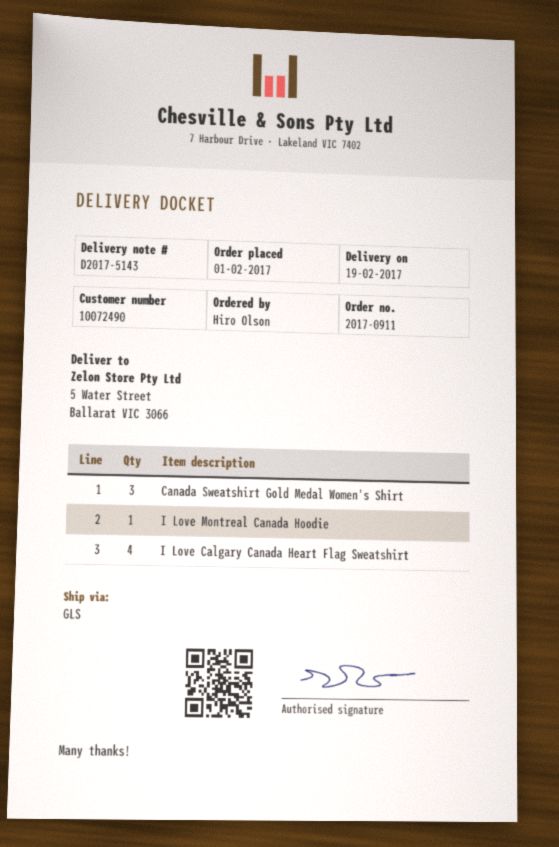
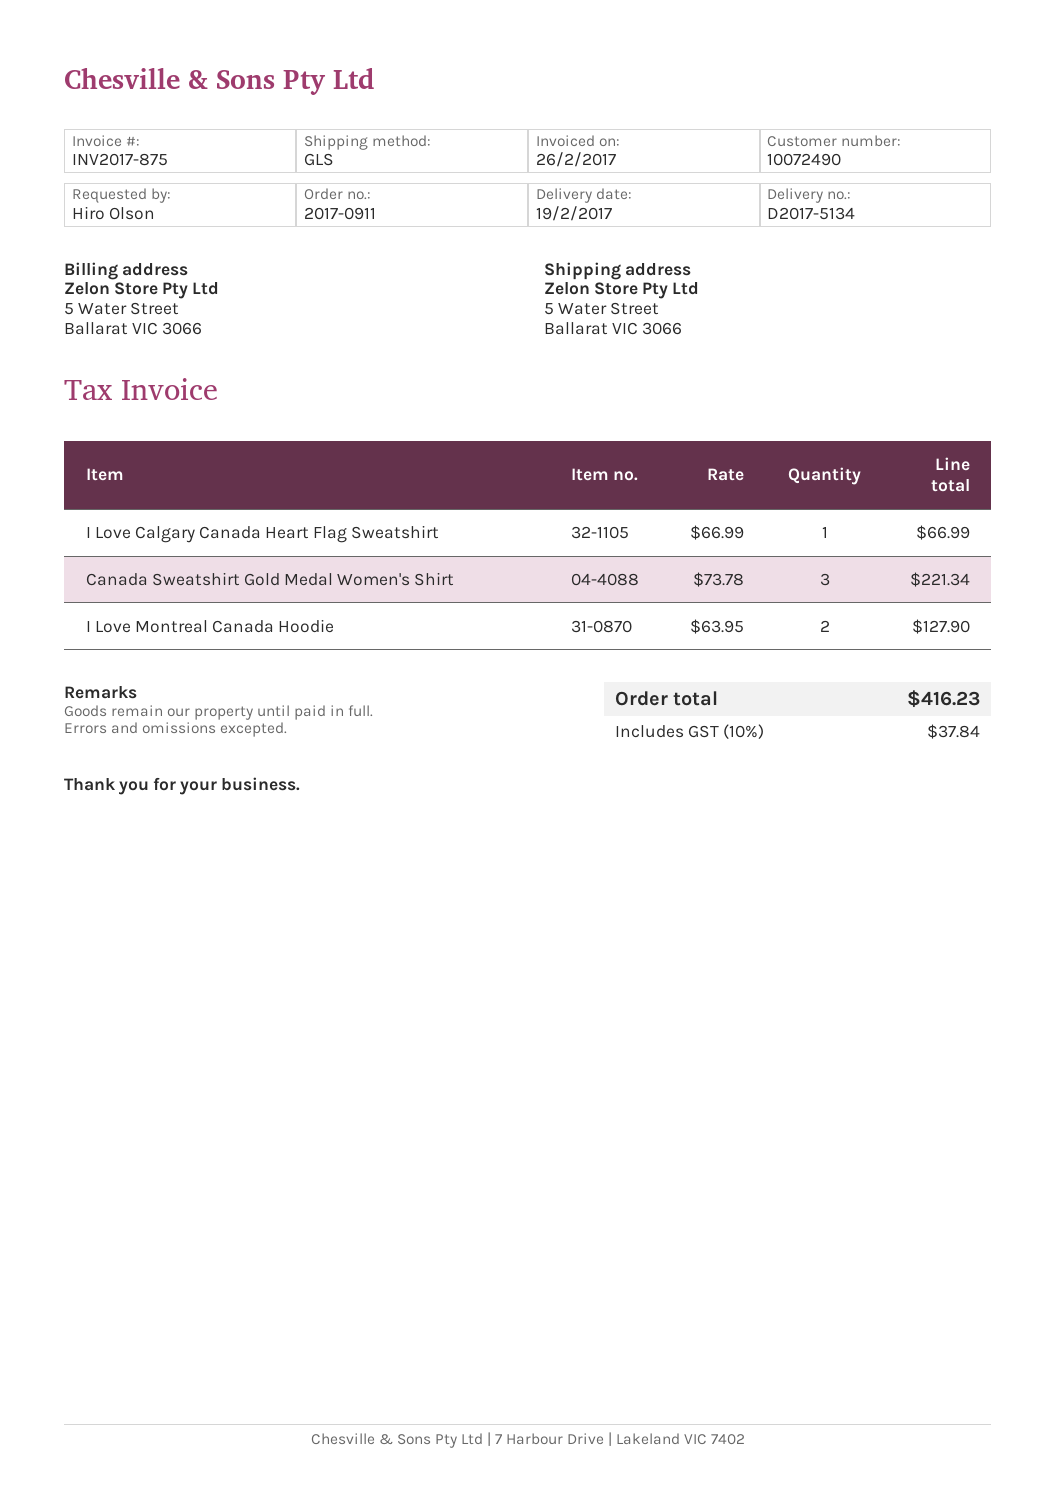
delivery note number: D2017-5143 -> D2017-5134
I Love Montreal Canada Hoodie: 1 -> 2
I Love Calgary Canada Heart Flag Sweatshirt: 4 -> 1

